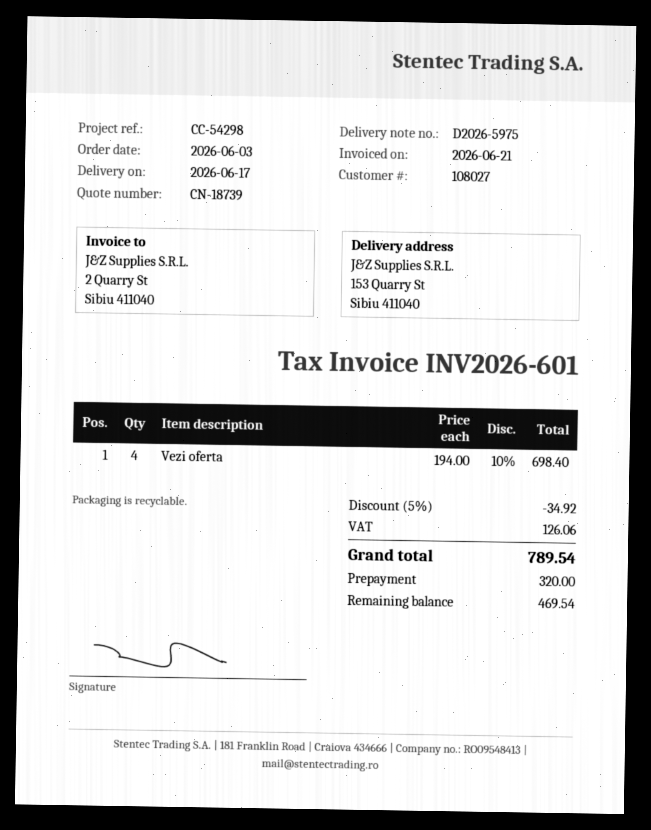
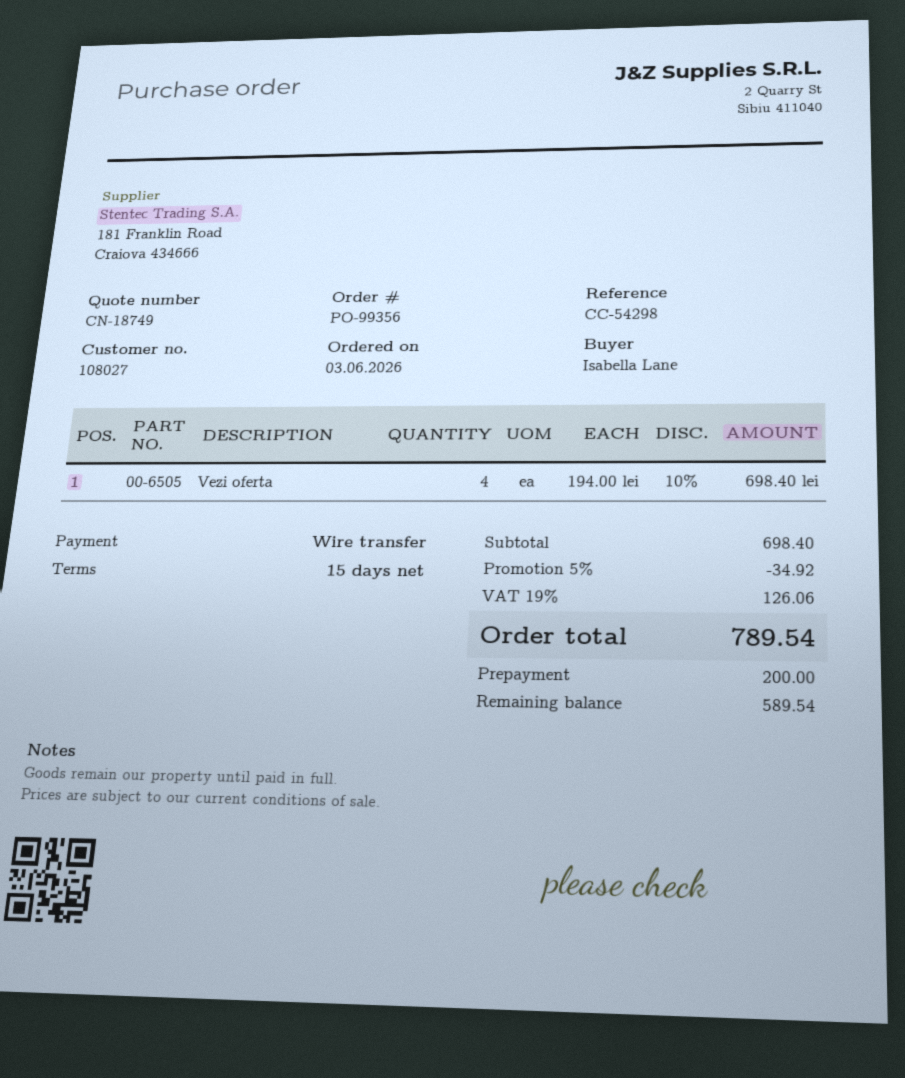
quote number: CN-18739 -> CN-18749
deposit: 320.00 -> 200.00
balance: 469.54 -> 589.54

